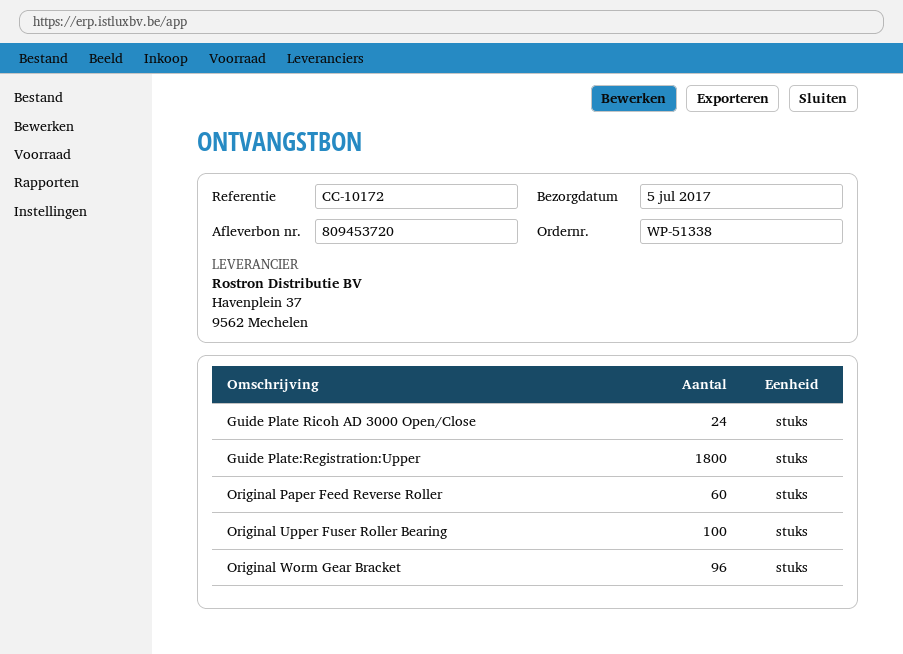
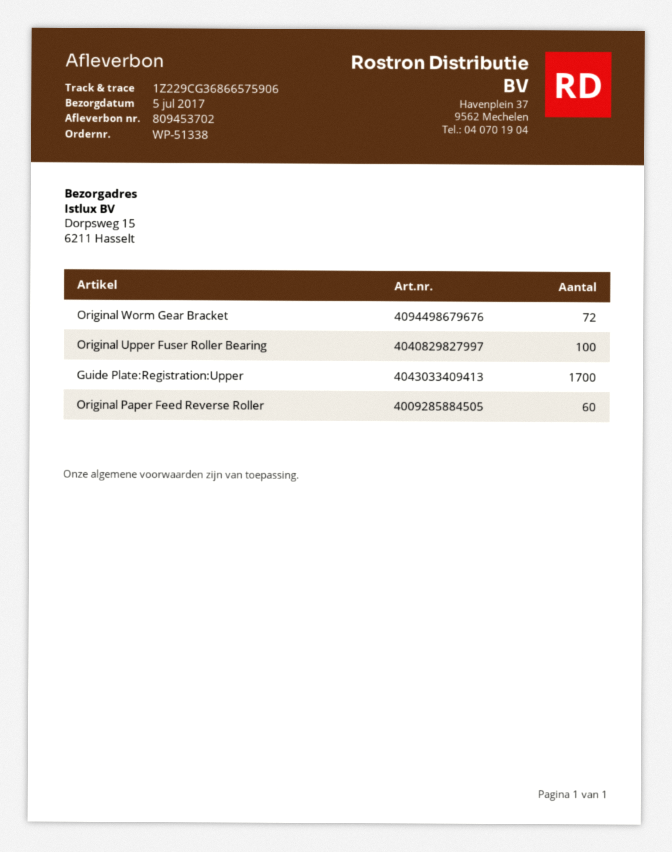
delivery note number: 809453720 -> 809453702
Guide Plate Ricoh AD 3000 Open/Close: 24 -> none
Guide Plate:Registration:Upper: 1800 -> 1700
Original Worm Gear Bracket: 96 -> 72

